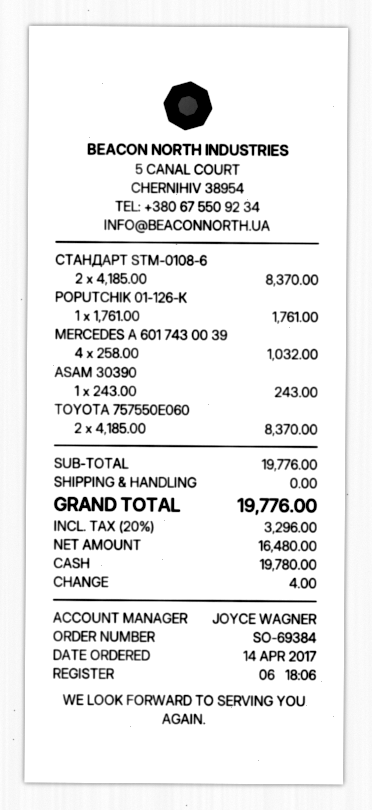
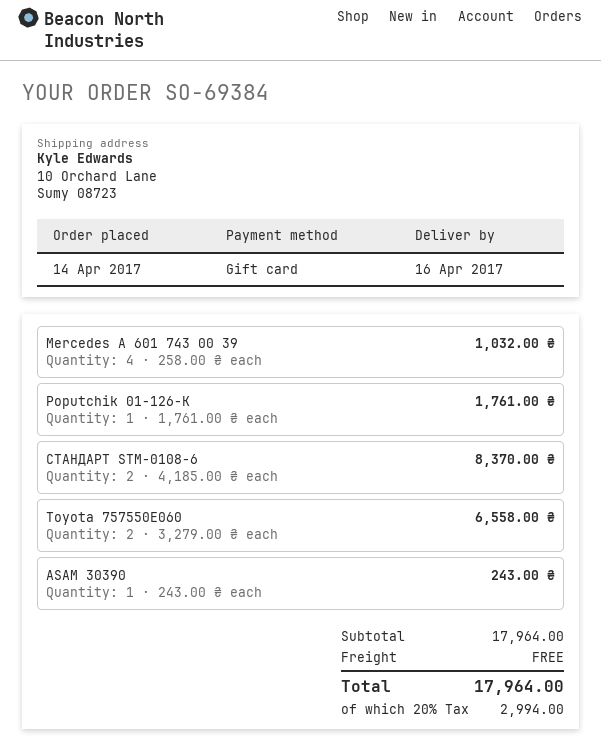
payment method: cash -> gift card
TOYOTA 757550E060: 2 x 4185.00 = 8370.00 -> 2 x 3279.00 = 6558.00
subtotal: 19776.00 -> 17964.00
tax: 20% = 3296.00 -> 20% = 2994.00
total: 19776.00 -> 17964.00

